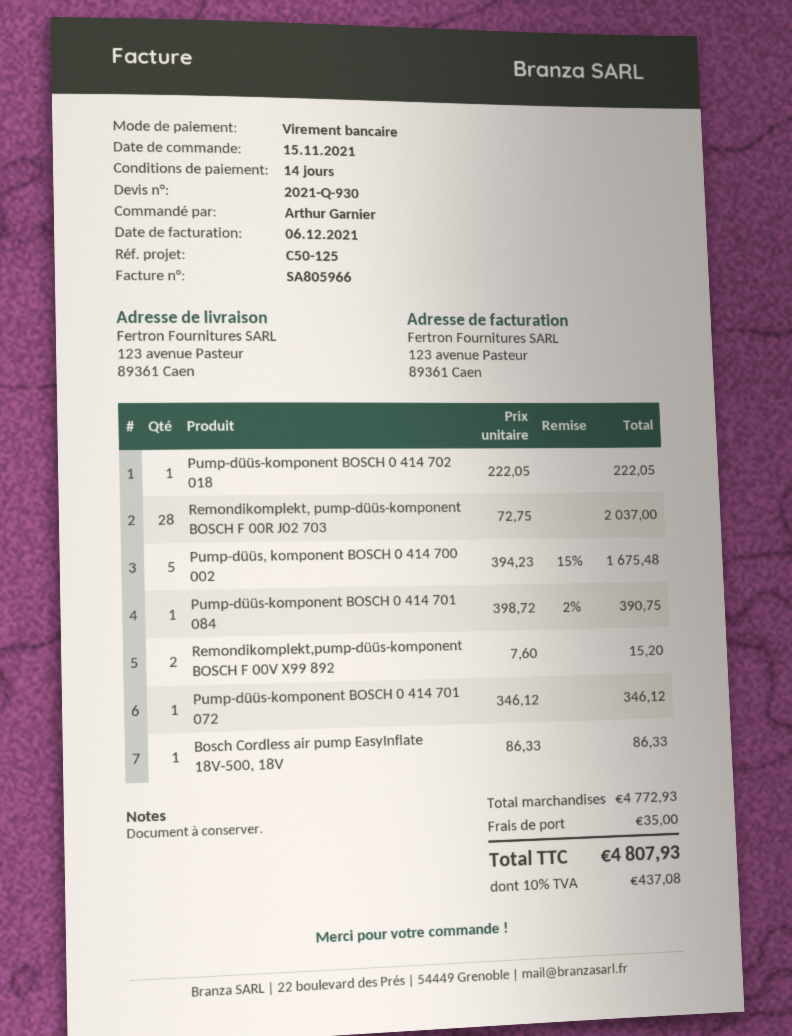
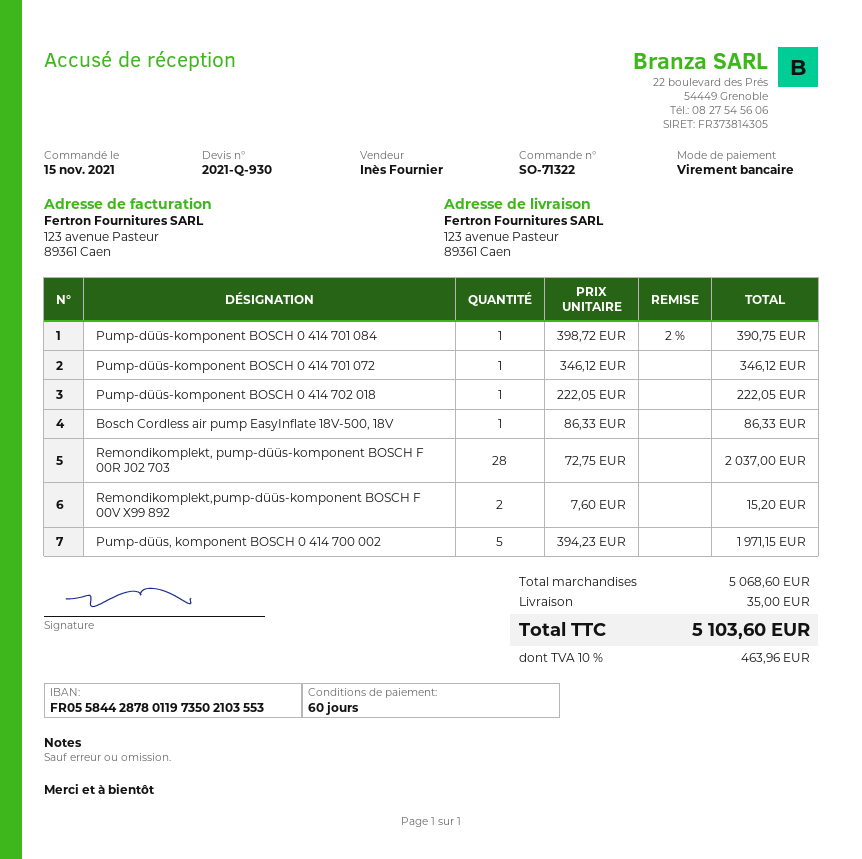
payment terms: 14 days -> 60 days
Pump-düüs, komponent BOSCH 0 414 700 002: 5 x 394.23 - 15% = 1675.48 -> 5 x 394.23 = 1971.15
subtotal: 4772.93 -> 5068.60
tax: 10% = 437.08 -> 10% = 463.96
total: 4807.93 -> 5103.60

